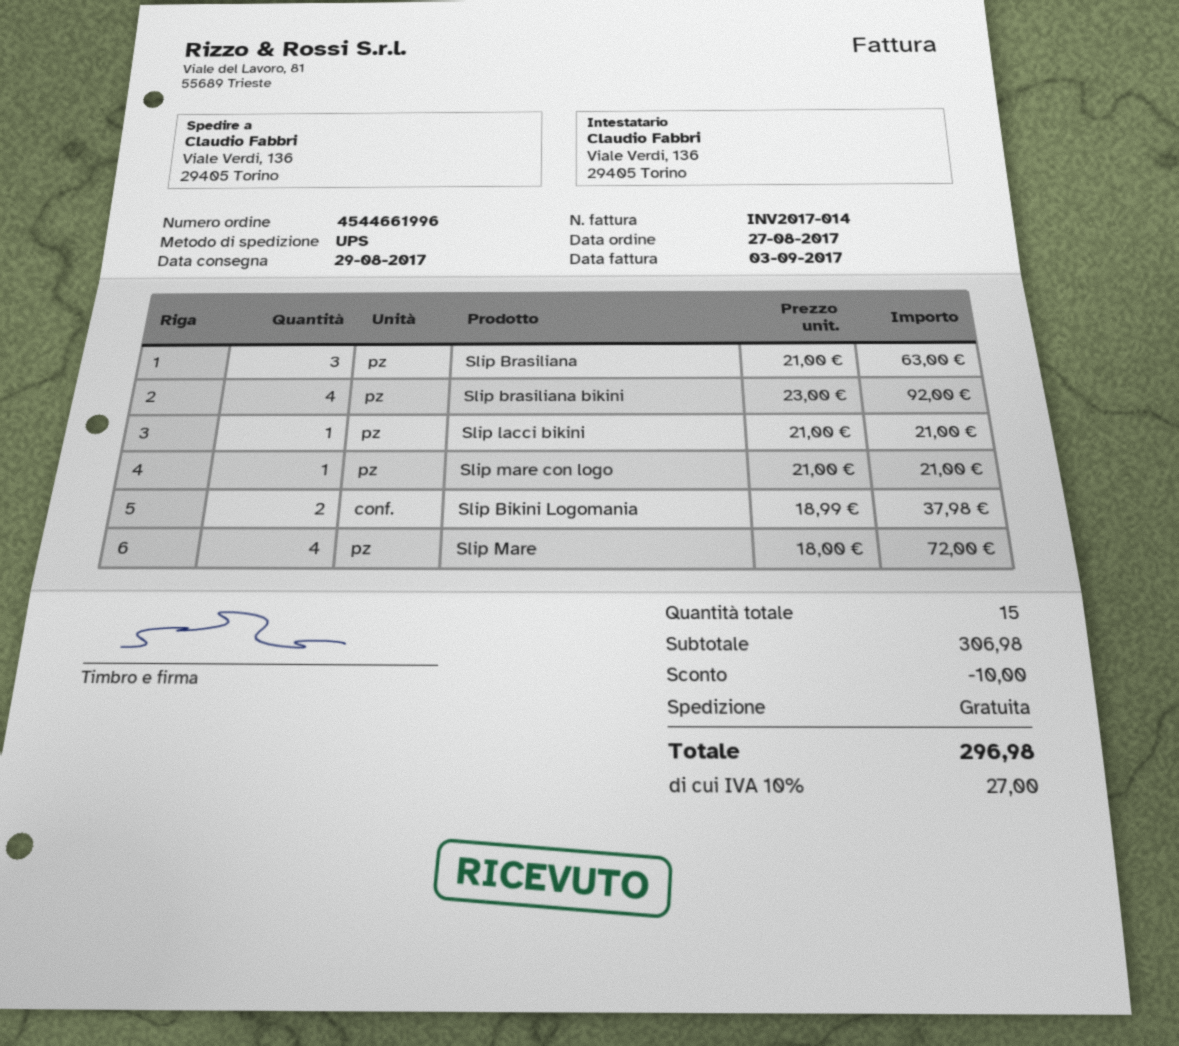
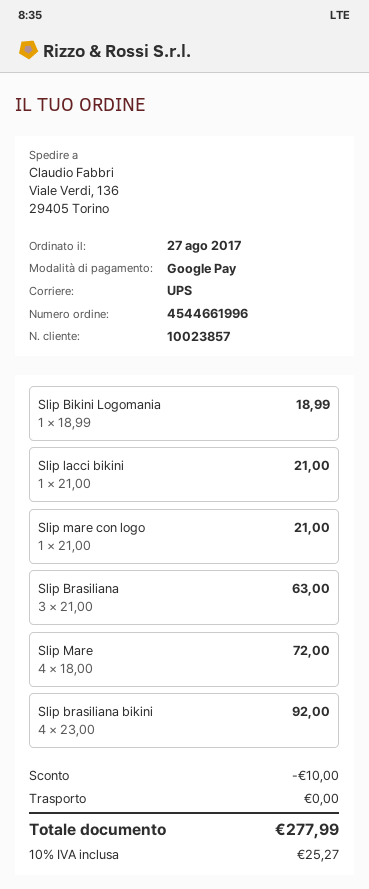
Slip Bikini Logomania: 2 x 18.99 = 37.98 -> 1 x 18.99 = 18.99
tax: 10% = 27.00 -> 10% = 25.27
total: 296.98 -> 277.99

